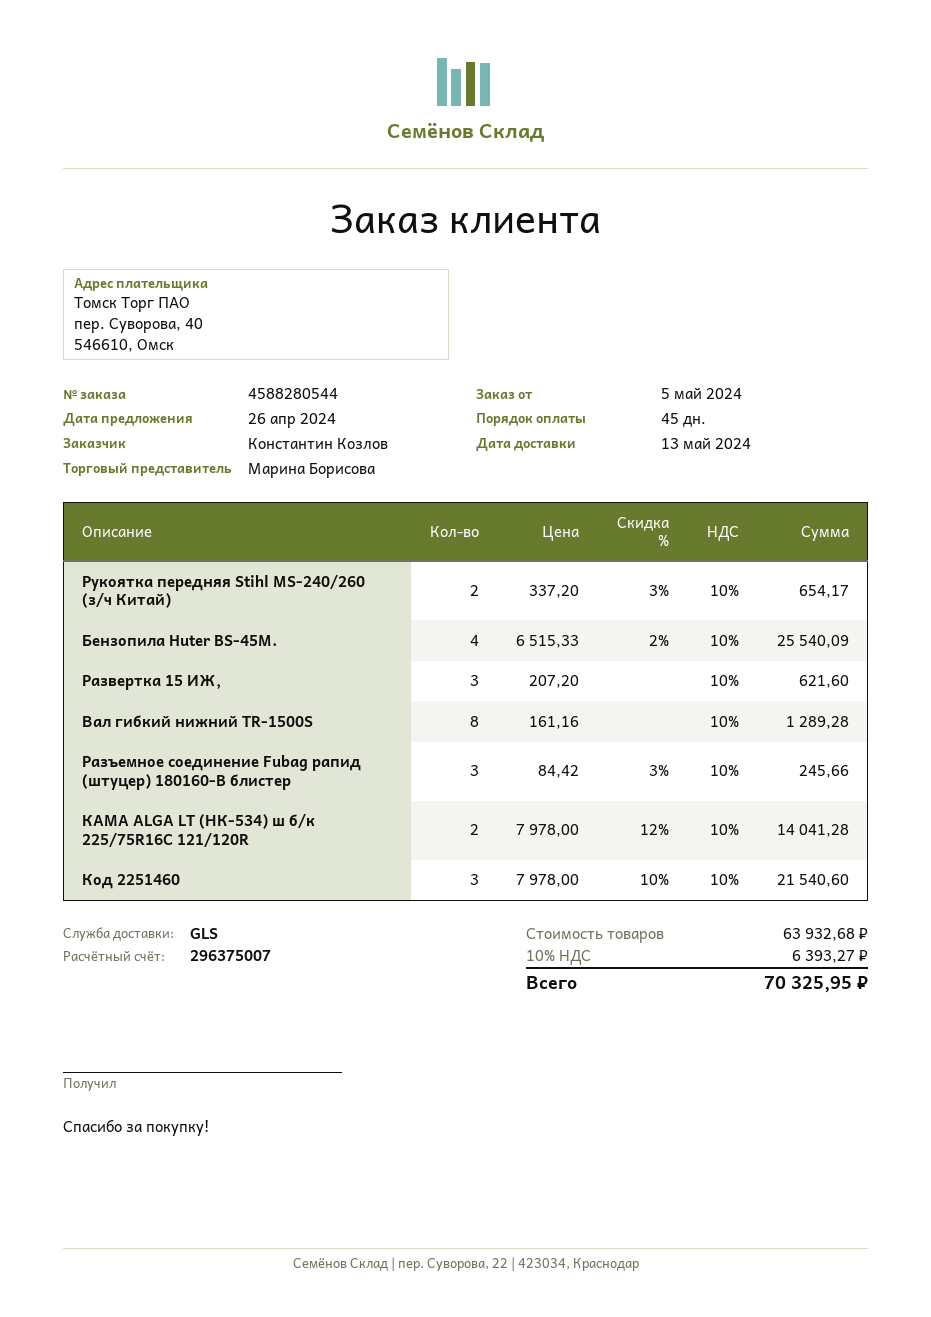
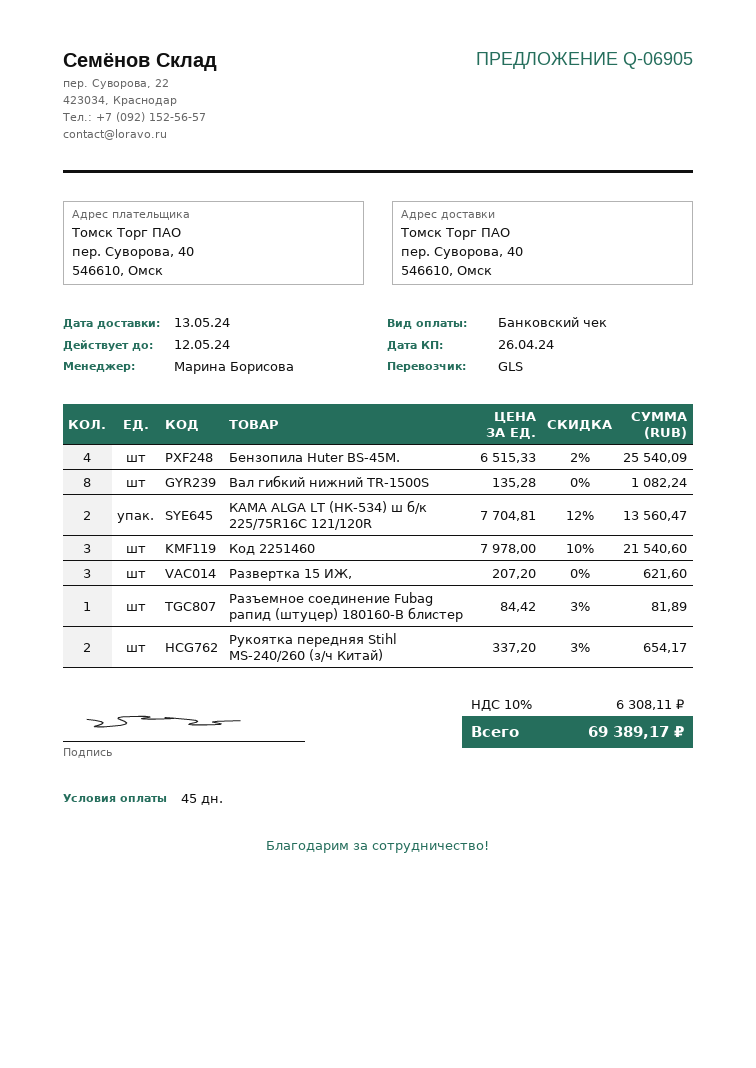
Вал гибкий нижний TR-1500S: 8 x 161.16 = 1289.28 -> 8 x 135.28 = 1082.24
Разъемное соединение Fubag рапид (штуцер) 180160-B блистер: 3 x 84.42 - 3% = 245.66 -> 1 x 84.42 - 3% = 81.89
КАМА ALGA LT (НК-534) ш б/к 225/75R16C 121/120R: 2 x 7978.00 - 12% = 14041.28 -> 2 x 7704.81 - 12% = 13560.47
tax: 10% = 6393.27 -> 10% = 6308.11
total: 70325.95 -> 69389.17

